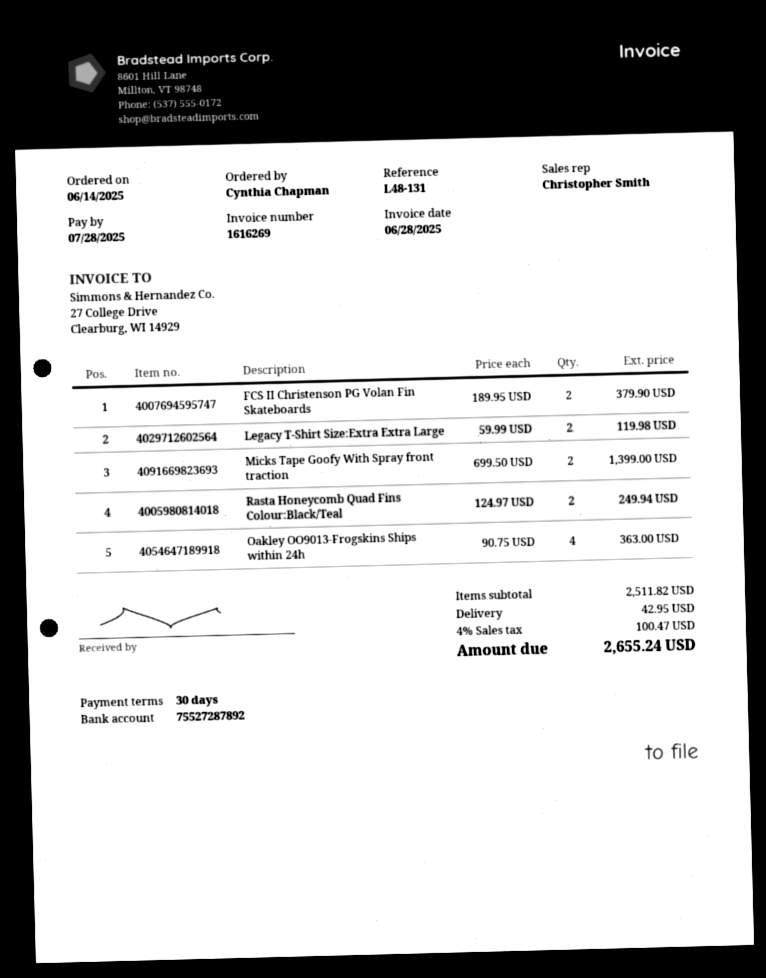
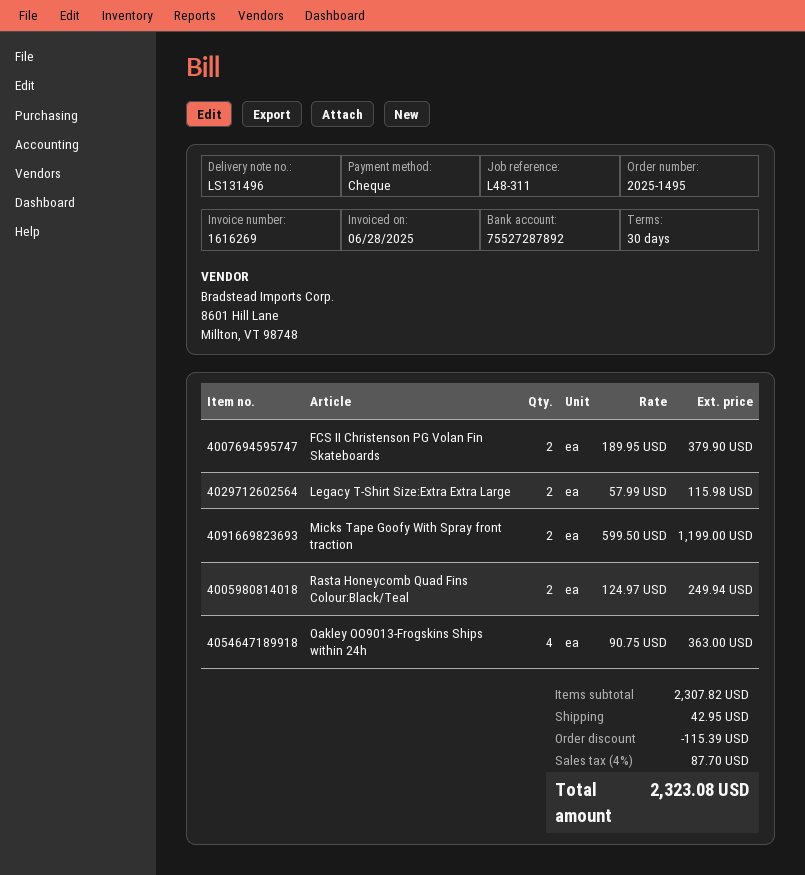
reference: L48-131 -> L48-311
Legacy T-Shirt Size:Extra Extra Large: 2 x 59.99 = 119.98 -> 2 x 57.99 = 115.98
Micks Tape Goofy With Spray front traction: 2 x 699.50 = 1399.00 -> 2 x 599.50 = 1199.00
subtotal: 2511.82 -> 2307.82
discount: none -> 115.39
tax: 4% = 100.47 -> 4% = 87.70
total: 2655.24 -> 2323.08

